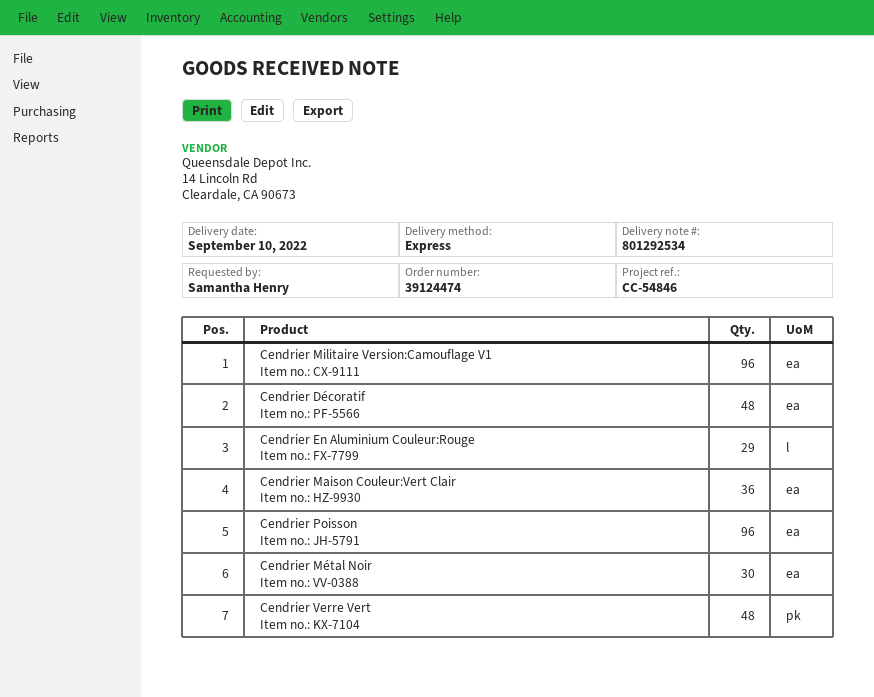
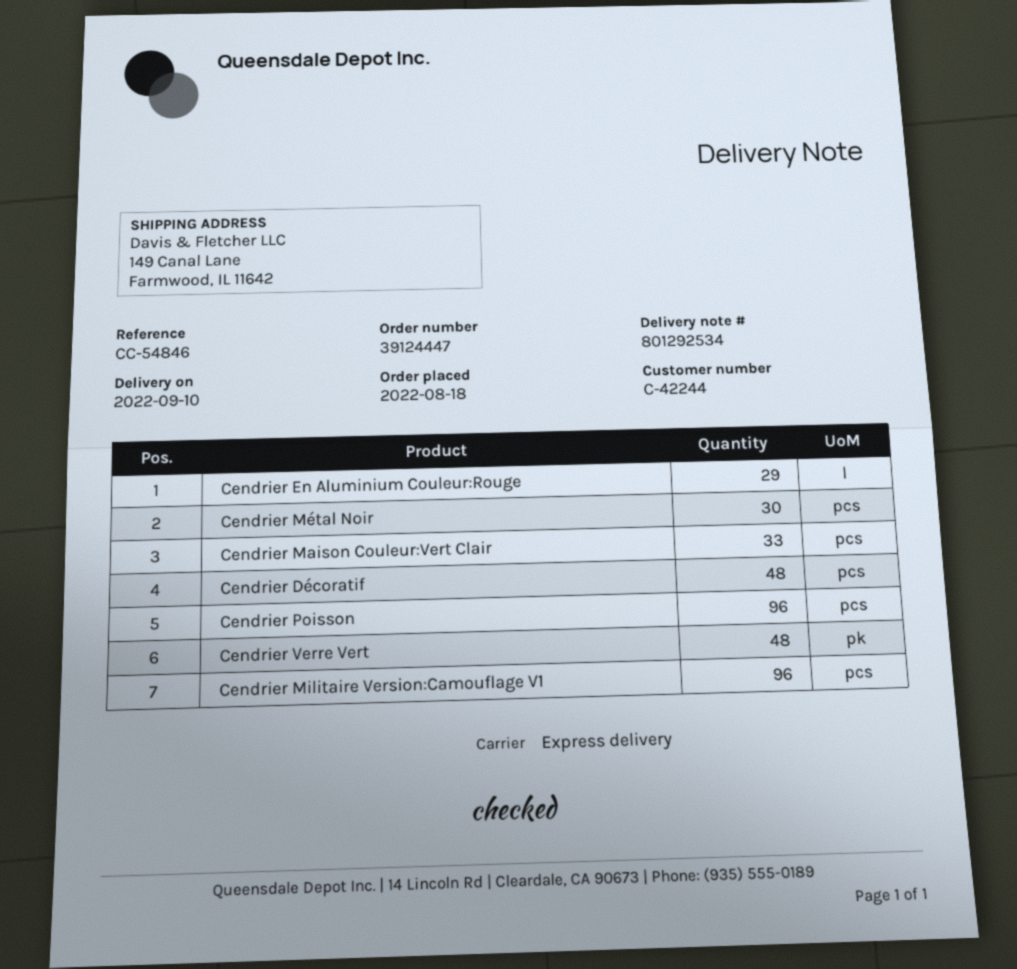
order number: 39124474 -> 39124447
Cendrier Maison Couleur:Vert Clair: 36 -> 33

